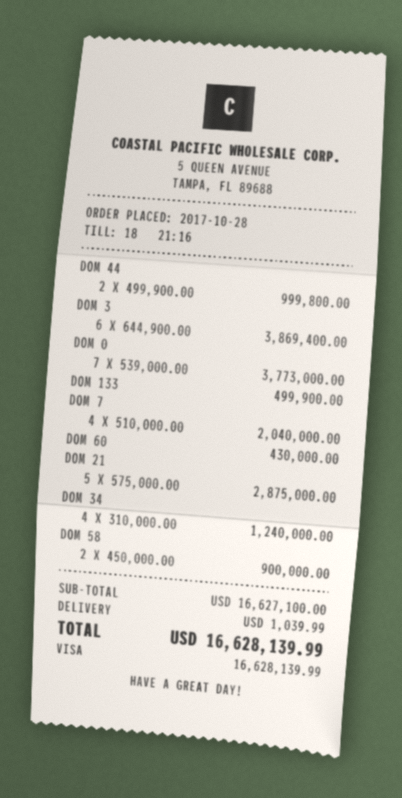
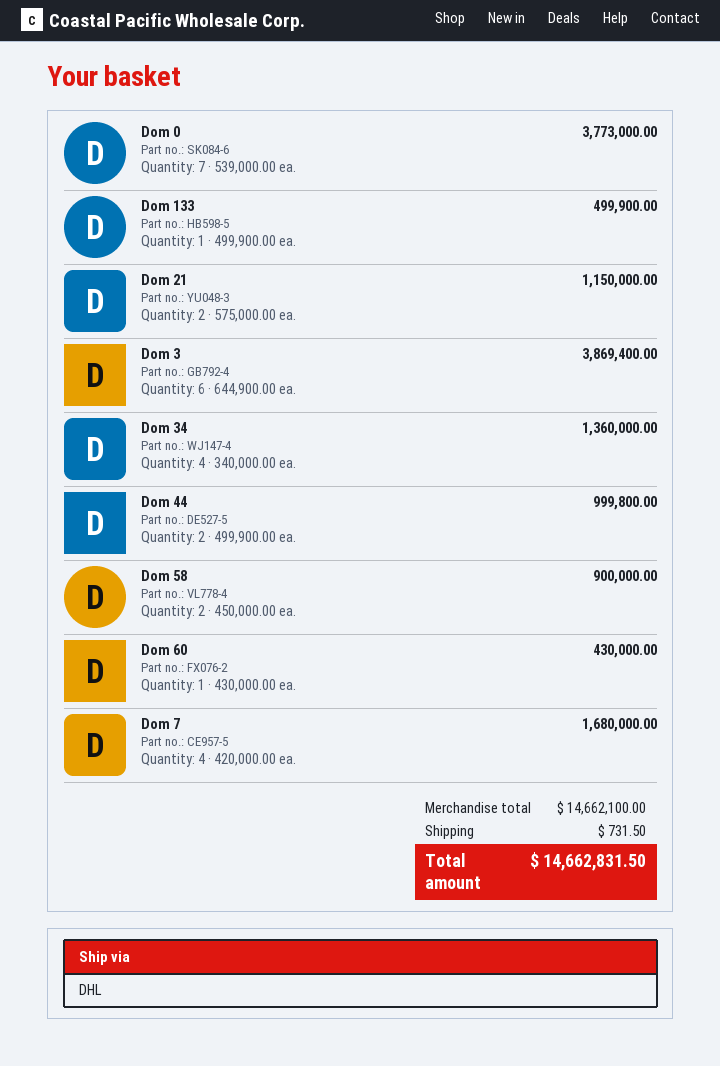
DOM 7: 4 x 510000.00 = 2040000.00 -> 4 x 420000.00 = 1680000.00
DOM 21: 5 x 575000.00 = 2875000.00 -> 2 x 575000.00 = 1150000.00
DOM 34: 4 x 310000.00 = 1240000.00 -> 4 x 340000.00 = 1360000.00
subtotal: 16627100.00 -> 14662100.00
shipping: 1039.99 -> 731.50
total: 16628139.99 -> 14662831.50

